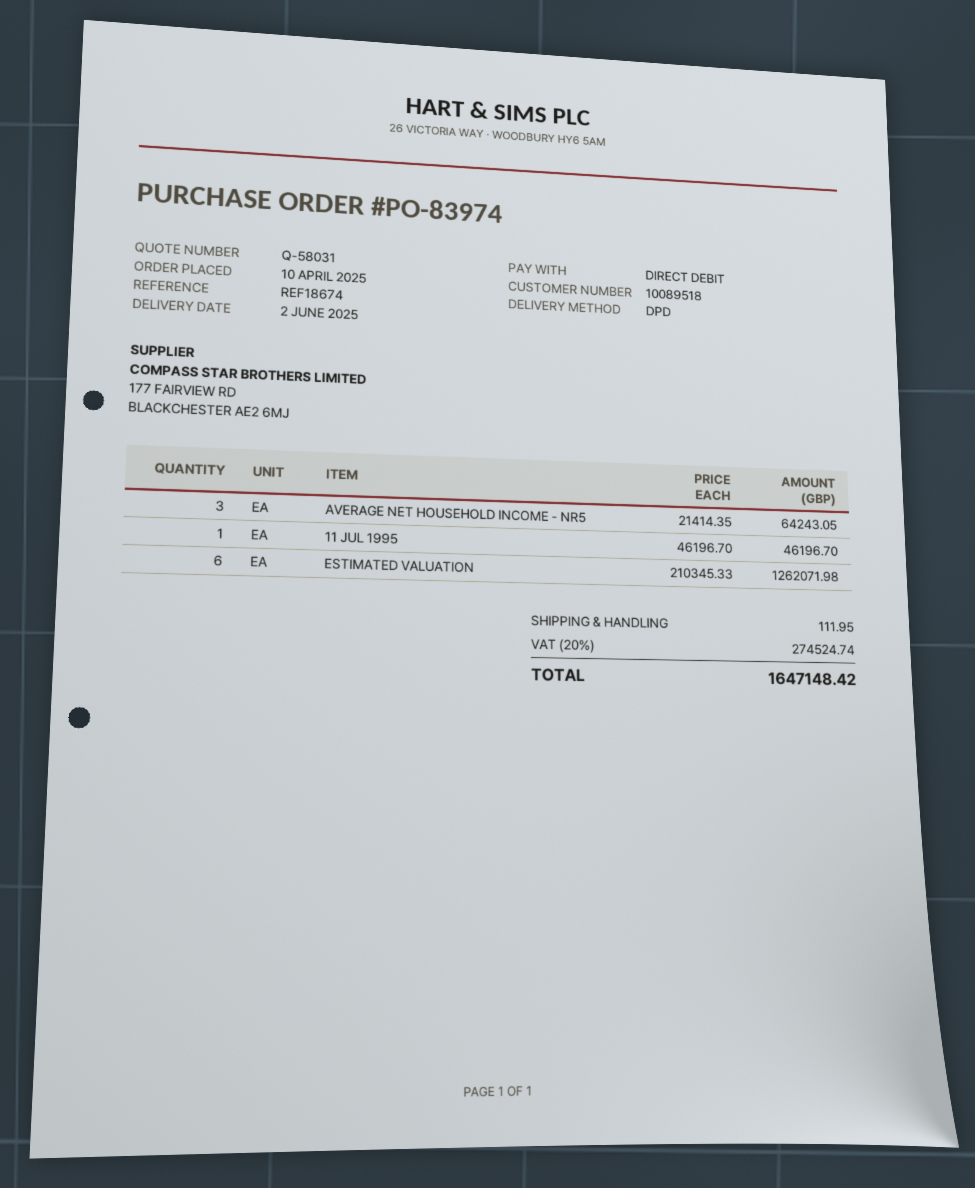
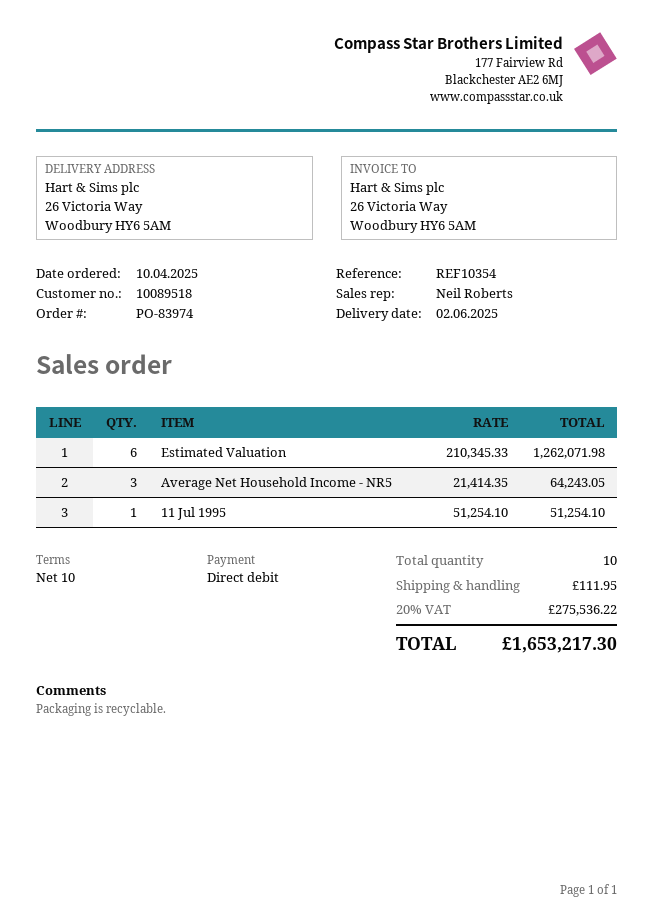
reference: REF18674 -> REF10354
11 JUL 1995: 1 x 46196.70 = 46196.70 -> 1 x 51254.10 = 51254.10
tax: 20% = 274524.74 -> 20% = 275536.22
total: 1647148.42 -> 1653217.30

